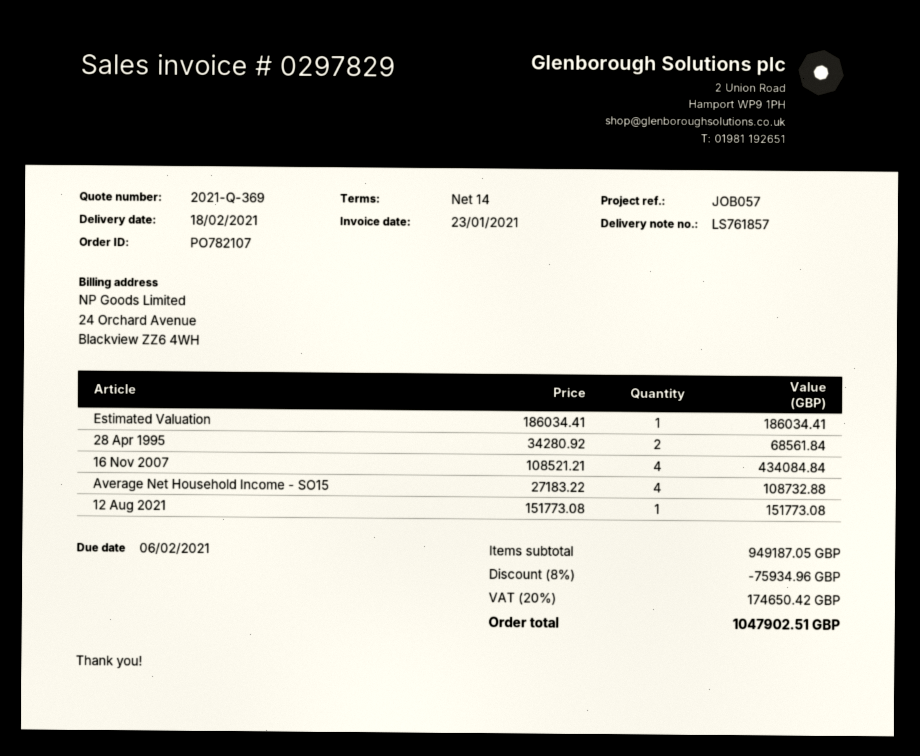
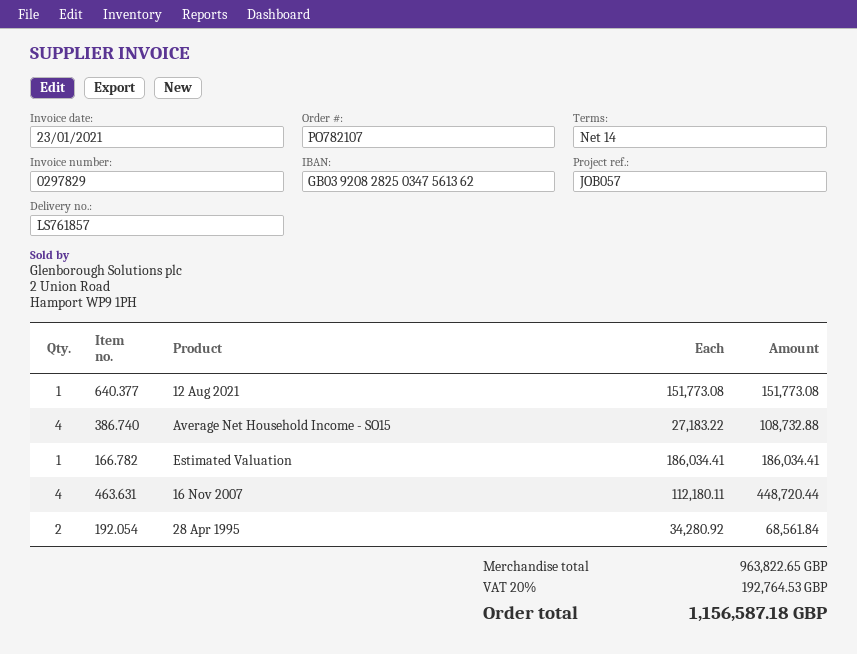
16 Nov 2007: 4 x 108521.21 = 434084.84 -> 4 x 112180.11 = 448720.44
subtotal: 949187.05 -> 963822.65
discount: 8% = 75934.96 -> none
tax: 20% = 174650.42 -> 20% = 192764.53
total: 1047902.51 -> 1156587.18

